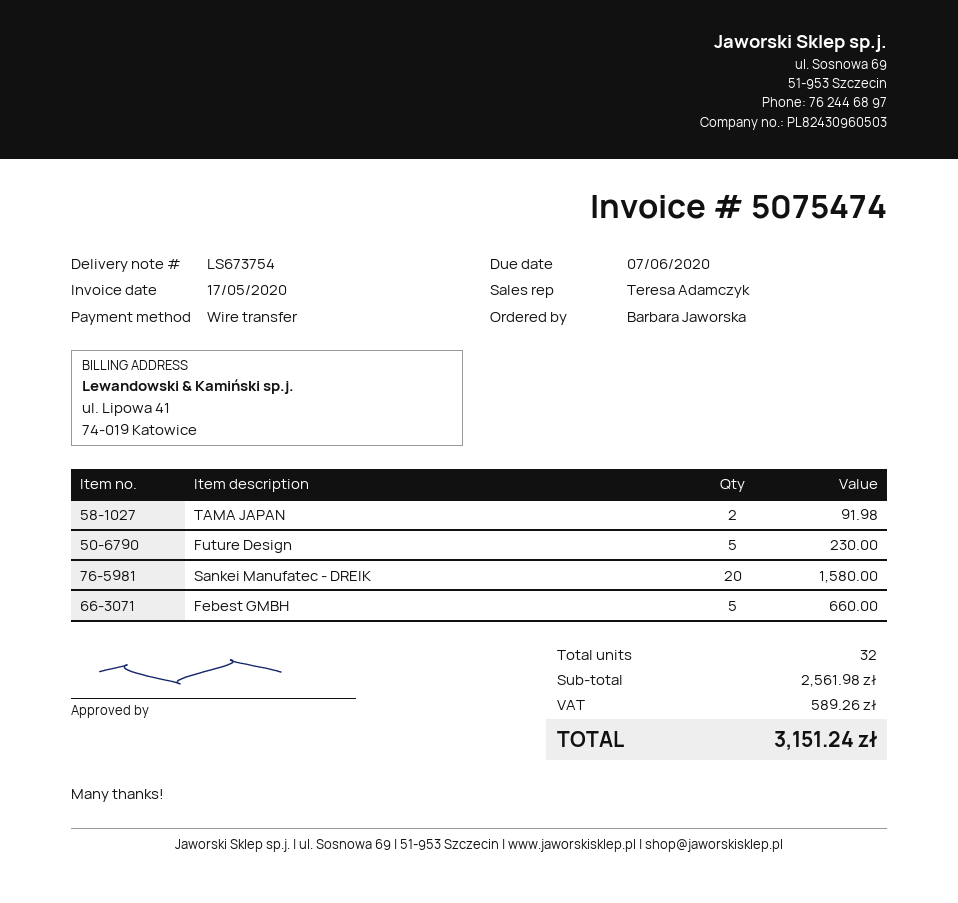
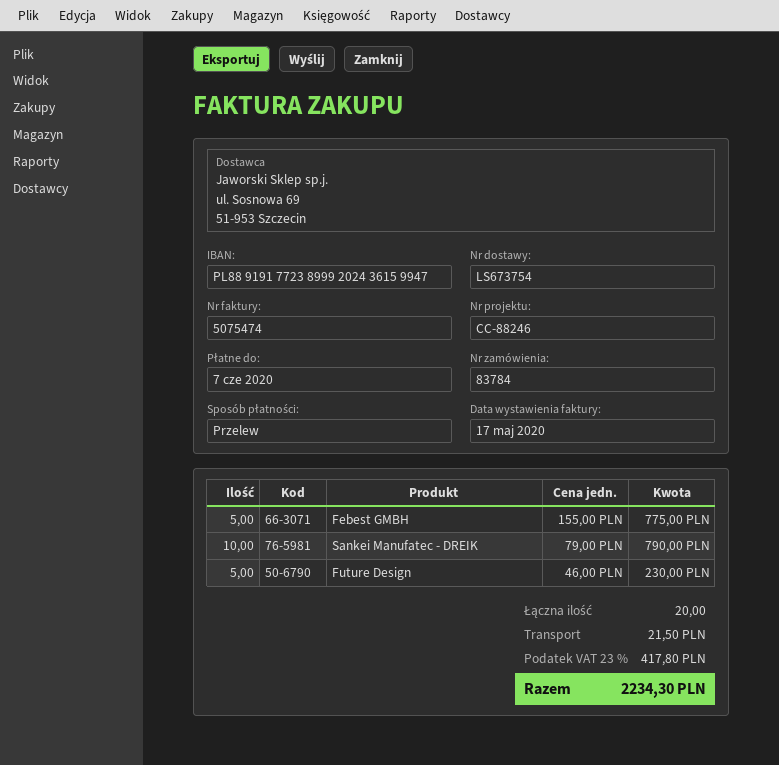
TAMA JAPAN: 2 for 91.98 -> none
Sankei Manufatec - DREIK: 20 for 1580.00 -> 10 for 790.00
Febest GMBH: 5 for 660.00 -> 5 for 775.00
total quantity: 32 -> 20
shipping: none -> 21.50
tax: 589.26 -> 417.80
total: 3151.24 -> 2234.30

